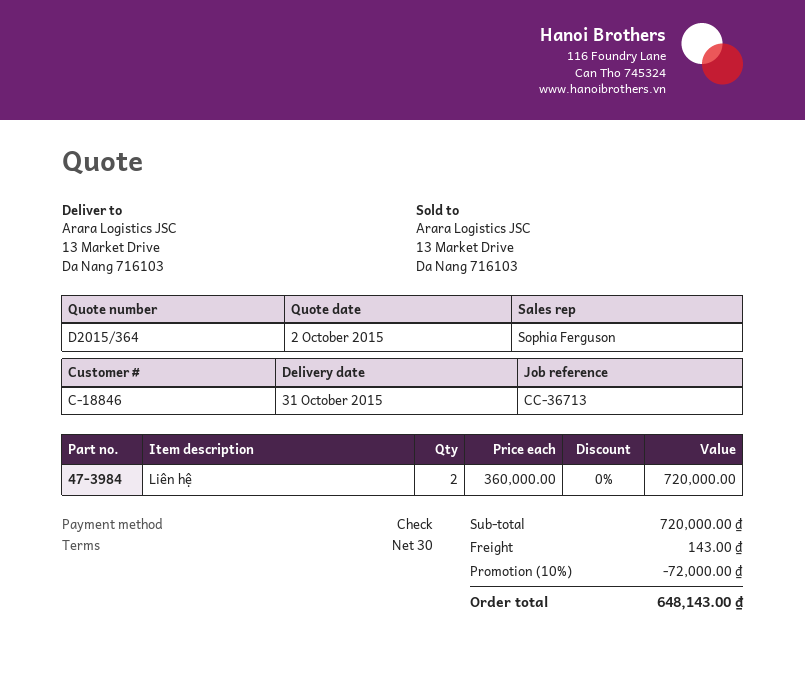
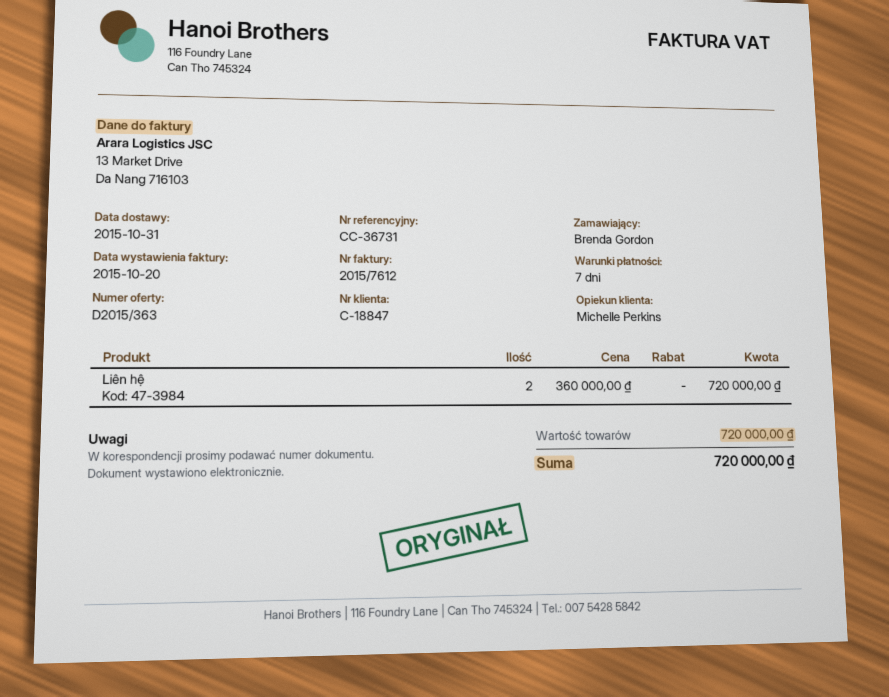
quote number: D2015/364 -> D2015/363
payment terms: 30 days -> 7 days
customer number: C-18846 -> C-18847
reference: CC-36713 -> CC-36731
sales rep: Sophia Ferguson -> Michelle Perkins
discount: 10% = 72000.00 -> none
shipping: 143.00 -> none
total: 648143.00 -> 720000.00

